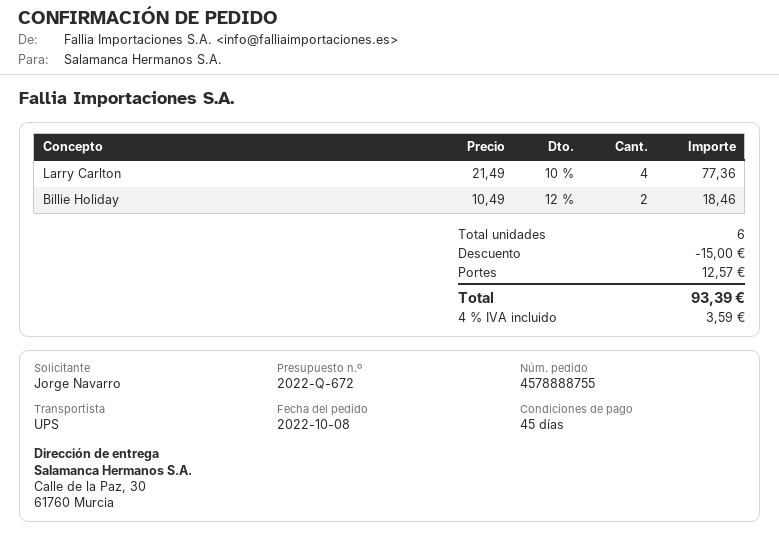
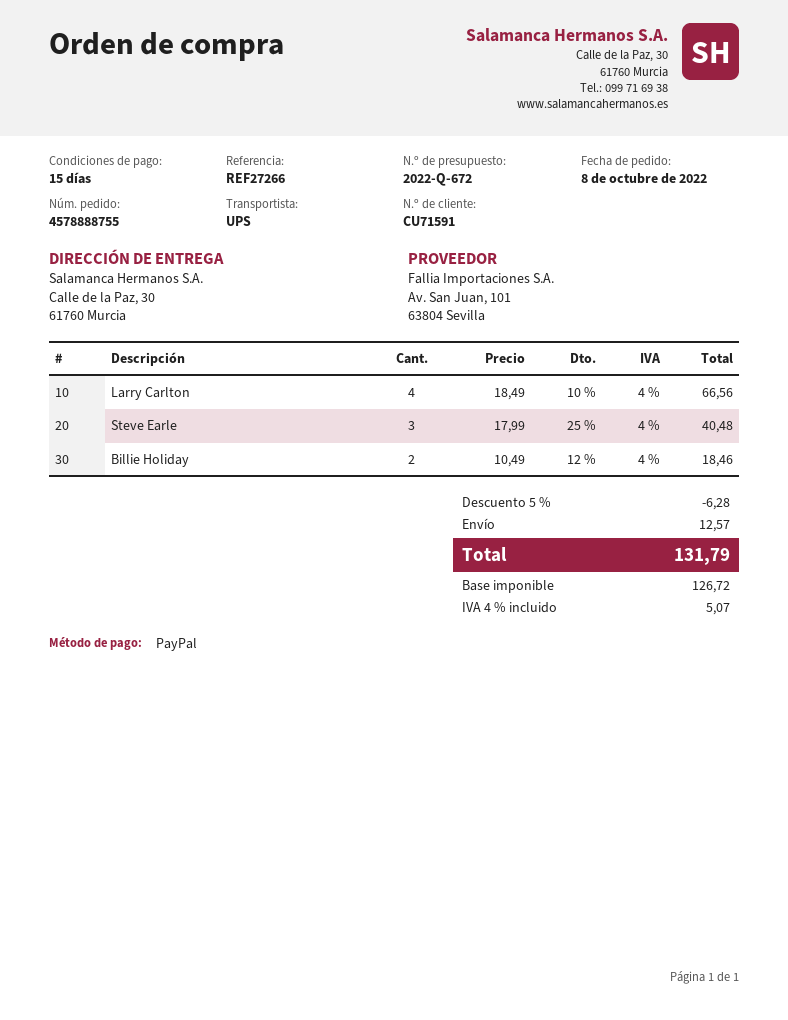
payment terms: 45 days -> 15 days
Larry Carlton: 4 x 21.49 - 10% = 77.36 -> 4 x 18.49 - 10% = 66.56
Steve Earle: none -> 3 x 17.99 - 25% = 40.48
discount: 15.00 -> 6.28
tax: 4% = 3.59 -> 4% = 5.07
total: 93.39 -> 131.79

